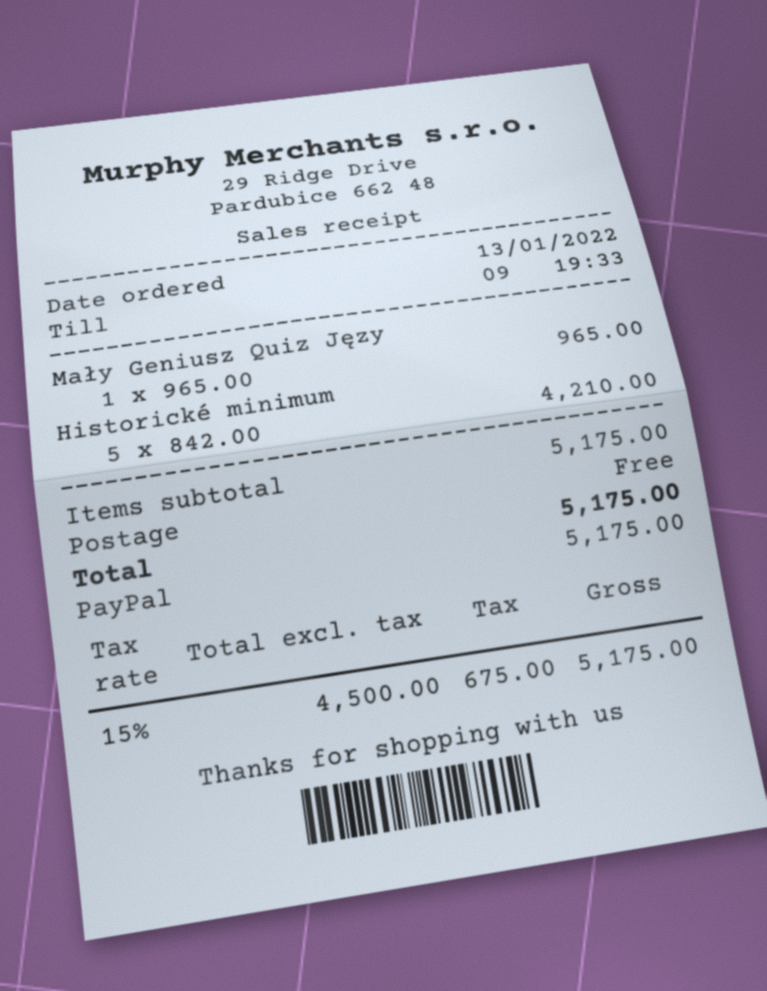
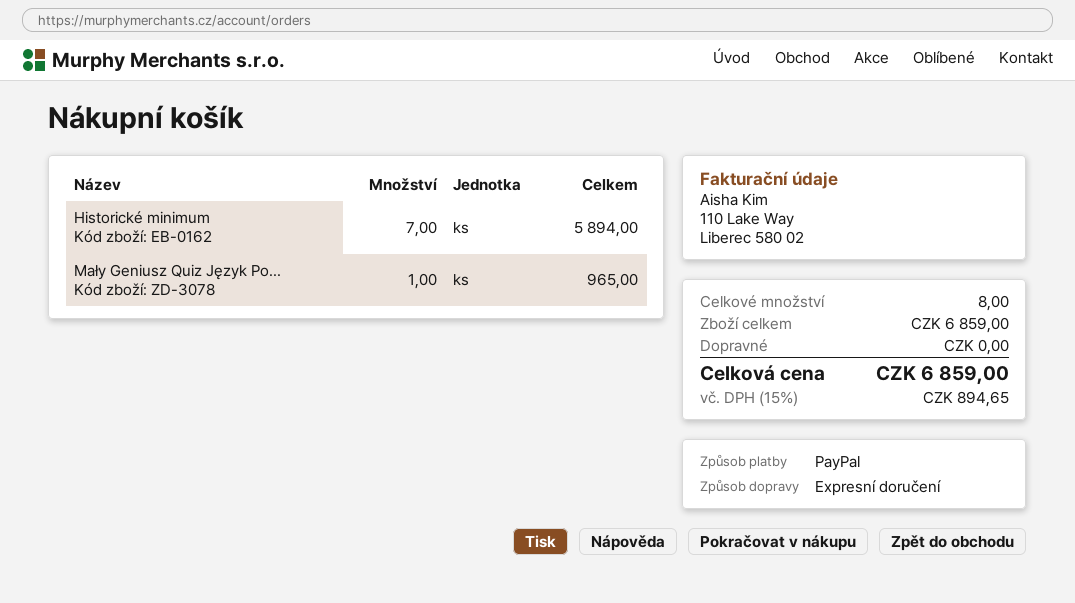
Historické minimum: 5 for 4210.00 -> 7 for 5894.00
subtotal: 5175.00 -> 6859.00
tax: 15% = 675.00 -> 15% = 894.65
total: 5175.00 -> 6859.00

